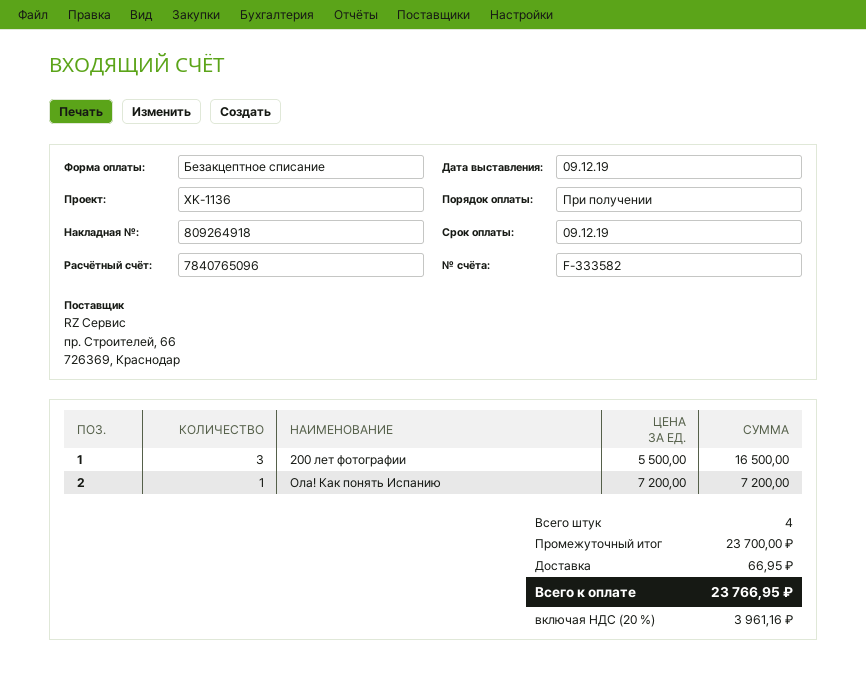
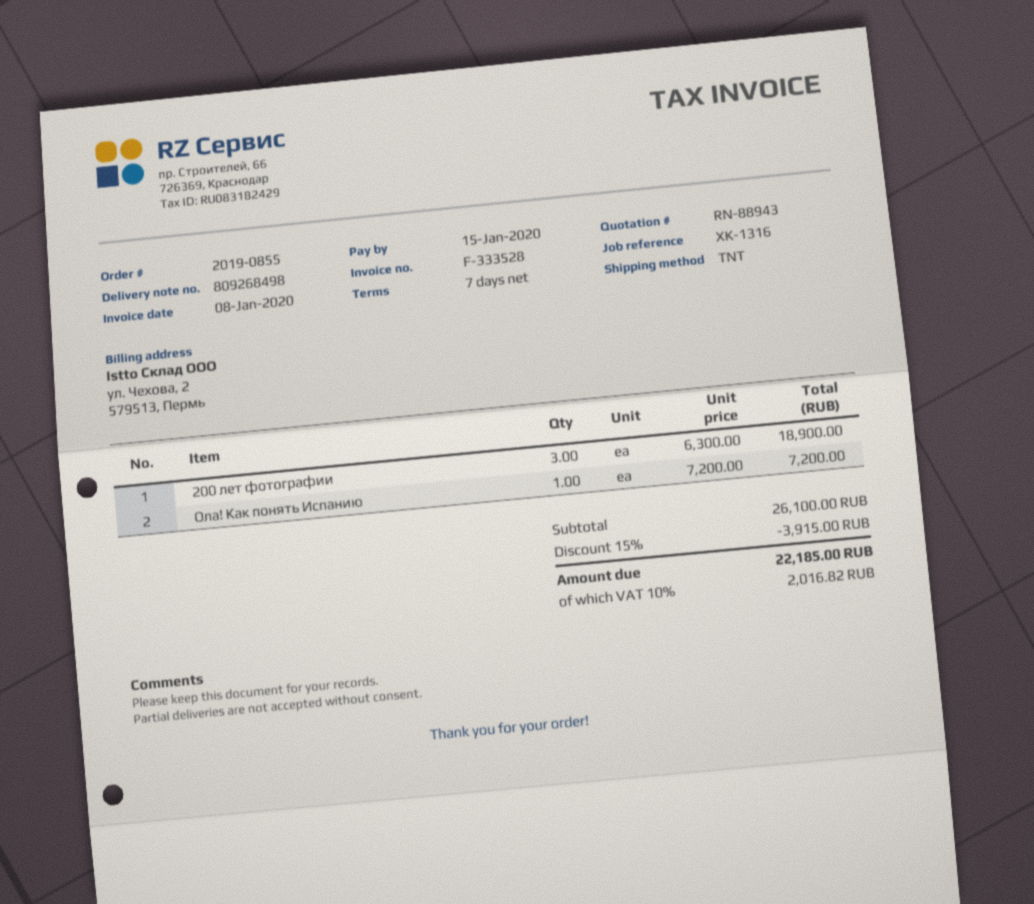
delivery note number: 809264918 -> 809268498
invoice number: F-333582 -> F-333528
invoice date: 2019-12-09 -> 2020-01-08
payment terms: on receipt -> 7 days
due date: 2019-12-09 -> 2020-01-15
reference: XK-1136 -> XK-1316
200 лет фотографии: 3 x 5500.00 = 16500.00 -> 3 x 6300.00 = 18900.00
subtotal: 23700.00 -> 26100.00
discount: none -> 15% = 3915.00
shipping: 66.95 -> none
tax: 20% = 3961.16 -> 10% = 2016.82
total: 23766.95 -> 22185.00

